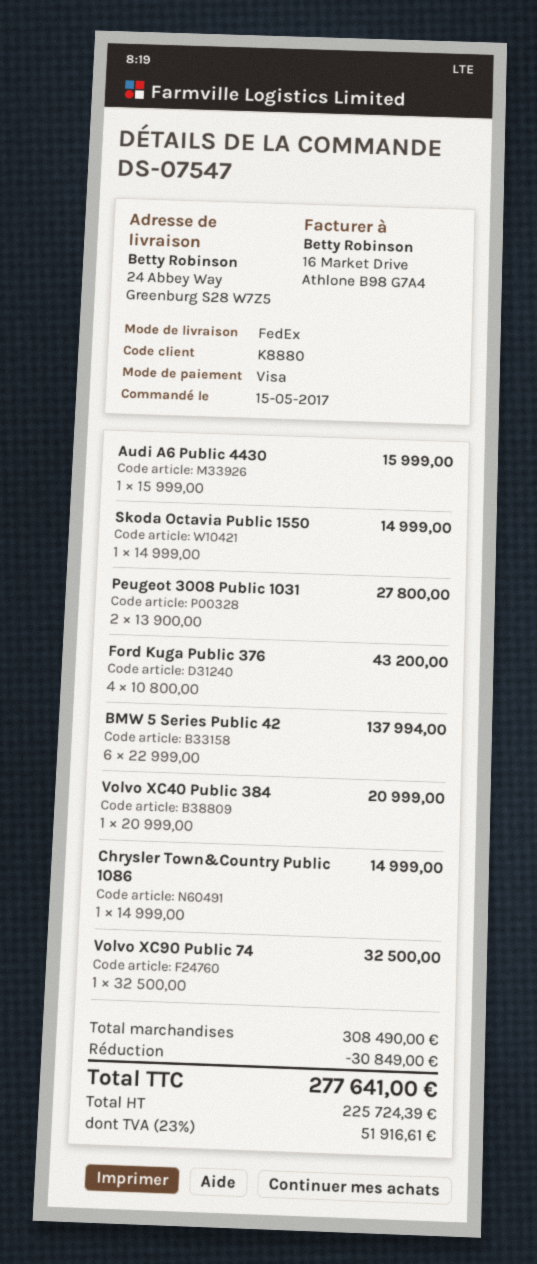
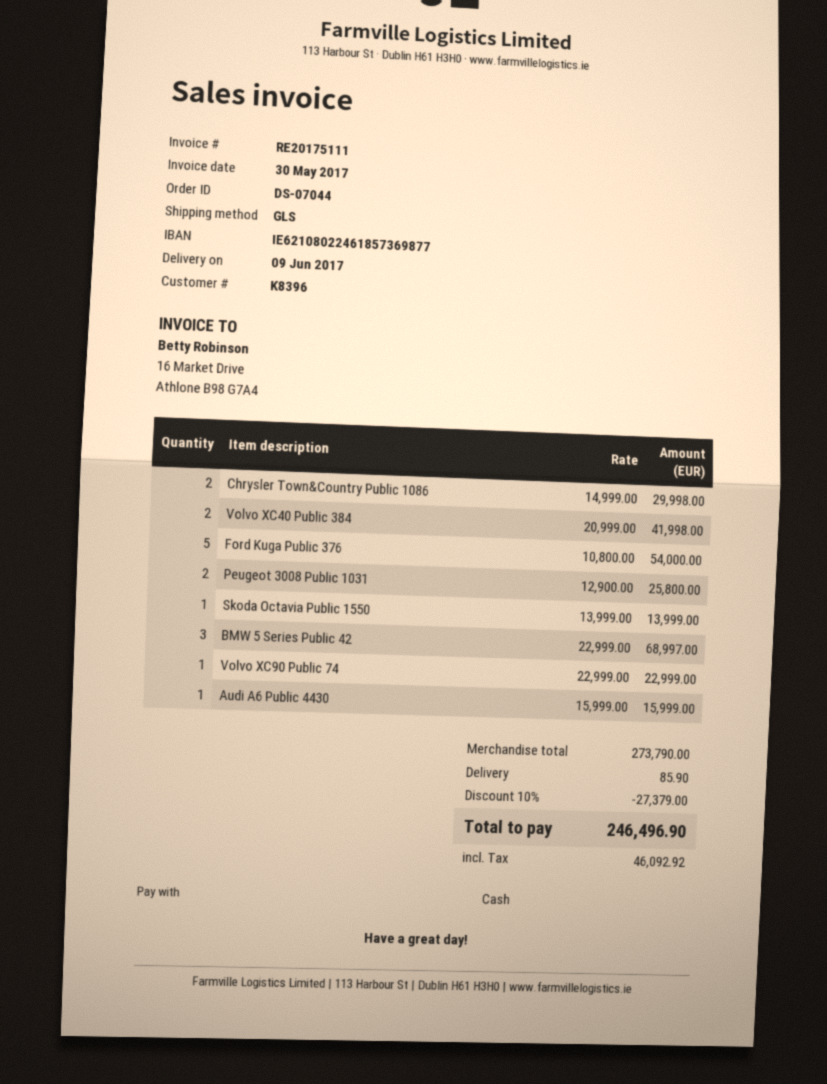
order number: DS-07547 -> DS-07044
customer number: K8880 -> K8396
payment method: Visa -> cash
shipping method: FedEx -> GLS
Skoda Octavia Public 1550: 1 x 14999.00 = 14999.00 -> 1 x 13999.00 = 13999.00
Peugeot 3008 Public 1031: 2 x 13900.00 = 27800.00 -> 2 x 12900.00 = 25800.00
Ford Kuga Public 376: 4 x 10800.00 = 43200.00 -> 5 x 10800.00 = 54000.00
BMW 5 Series Public 42: 6 x 22999.00 = 137994.00 -> 3 x 22999.00 = 68997.00
Volvo XC40 Public 384: 1 x 20999.00 = 20999.00 -> 2 x 20999.00 = 41998.00
Chrysler Town&Country Public 1086: 1 x 14999.00 = 14999.00 -> 2 x 14999.00 = 29998.00
Volvo XC90 Public 74: 1 x 32500.00 = 32500.00 -> 1 x 22999.00 = 22999.00
subtotal: 308490.00 -> 273790.00
discount: 30849.00 -> 27379.00
shipping: none -> 85.90
tax: 51916.61 -> 46092.92
total: 277641.00 -> 246496.90

